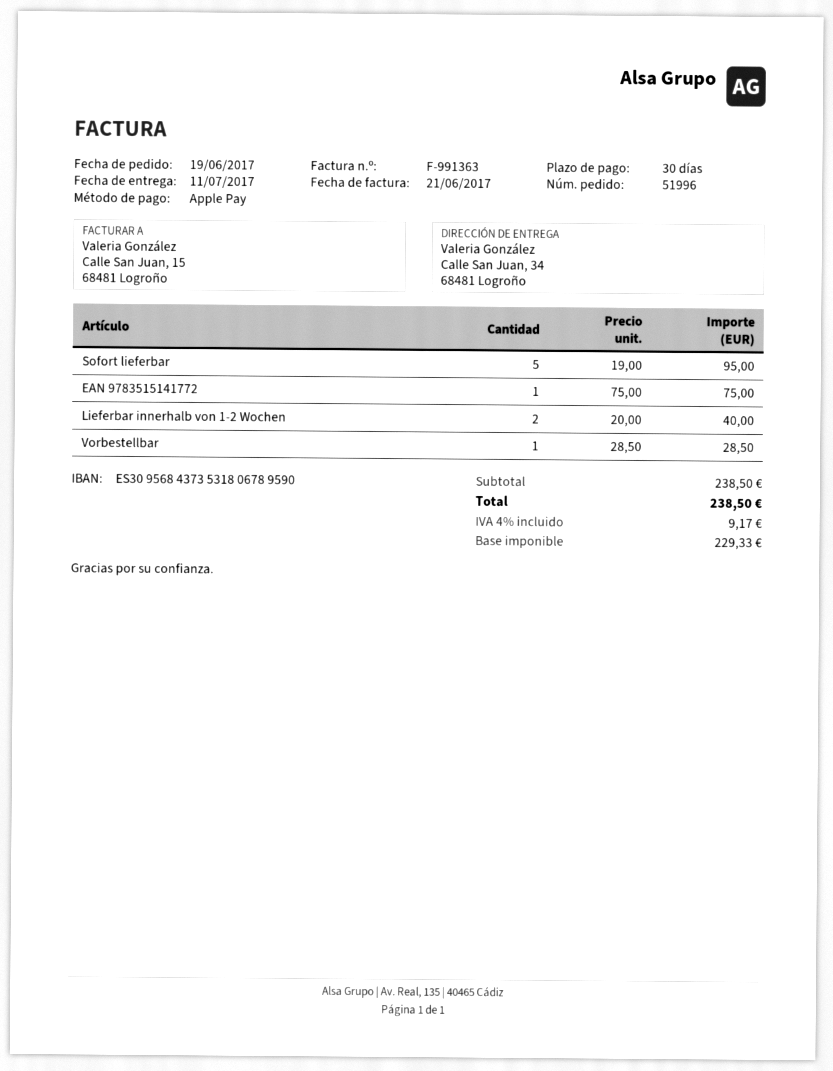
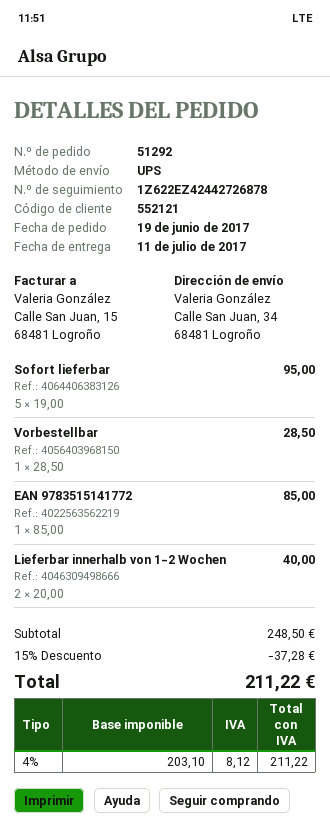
order number: 51996 -> 51292
EAN 9783515141772: 1 x 75.00 = 75.00 -> 1 x 85.00 = 85.00
subtotal: 238.50 -> 248.50
discount: none -> 15% = 37.28
net: 229.33 -> 203.10
tax: 4% = 9.17 -> 4% = 8.12
total: 238.50 -> 211.22

